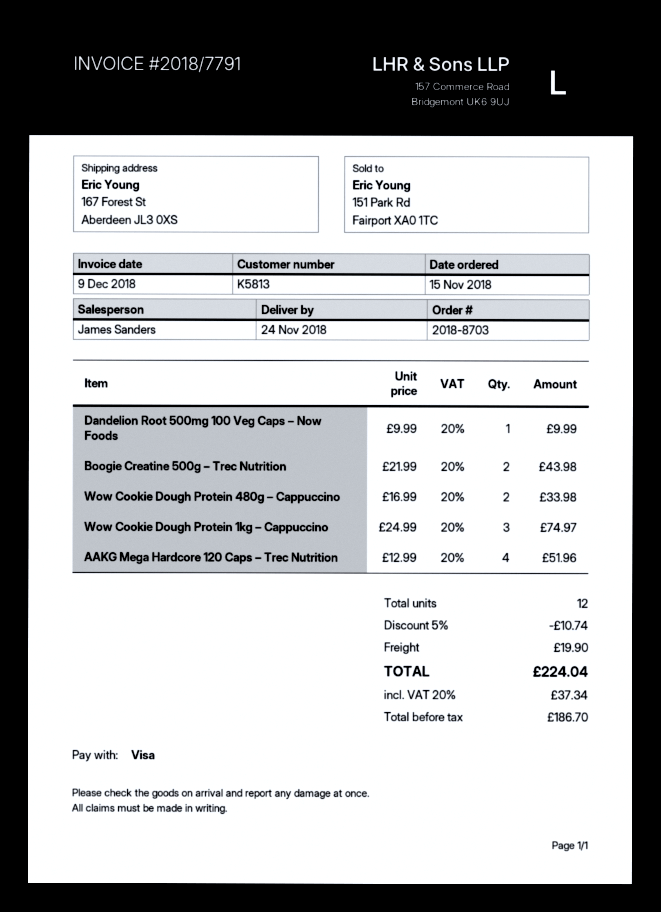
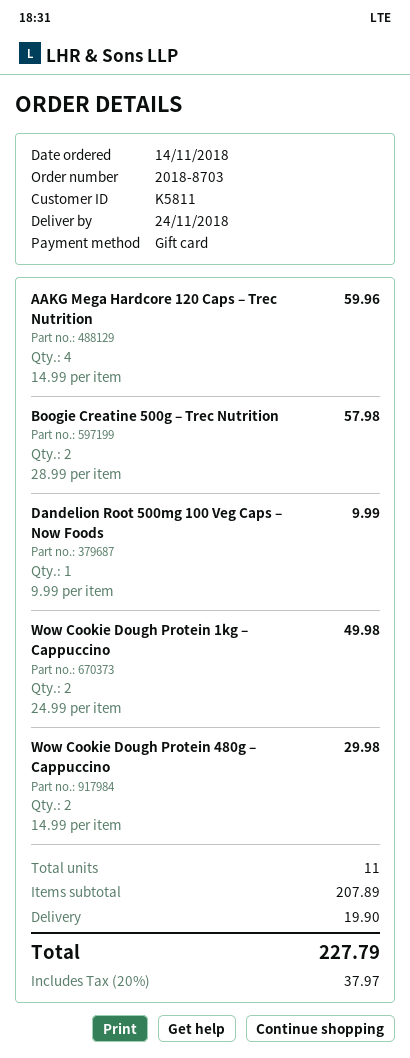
order date: 2018-11-15 -> 2018-11-14
customer number: K5813 -> K5811
payment method: Visa -> gift card
Boogie Creatine 500g – Trec Nutrition: 2 x 21.99 = 43.98 -> 2 x 28.99 = 57.98
Wow Cookie Dough Protein 480g – Cappuccino: 2 x 16.99 = 33.98 -> 2 x 14.99 = 29.98
Wow Cookie Dough Protein 1kg – Cappuccino: 3 x 24.99 = 74.97 -> 2 x 24.99 = 49.98
AAKG Mega Hardcore 120 Caps – Trec Nutrition: 4 x 12.99 = 51.96 -> 4 x 14.99 = 59.96
total quantity: 12 -> 11
discount: 5% = 10.74 -> none
tax: 20% = 37.34 -> 20% = 37.97
total: 224.04 -> 227.79

